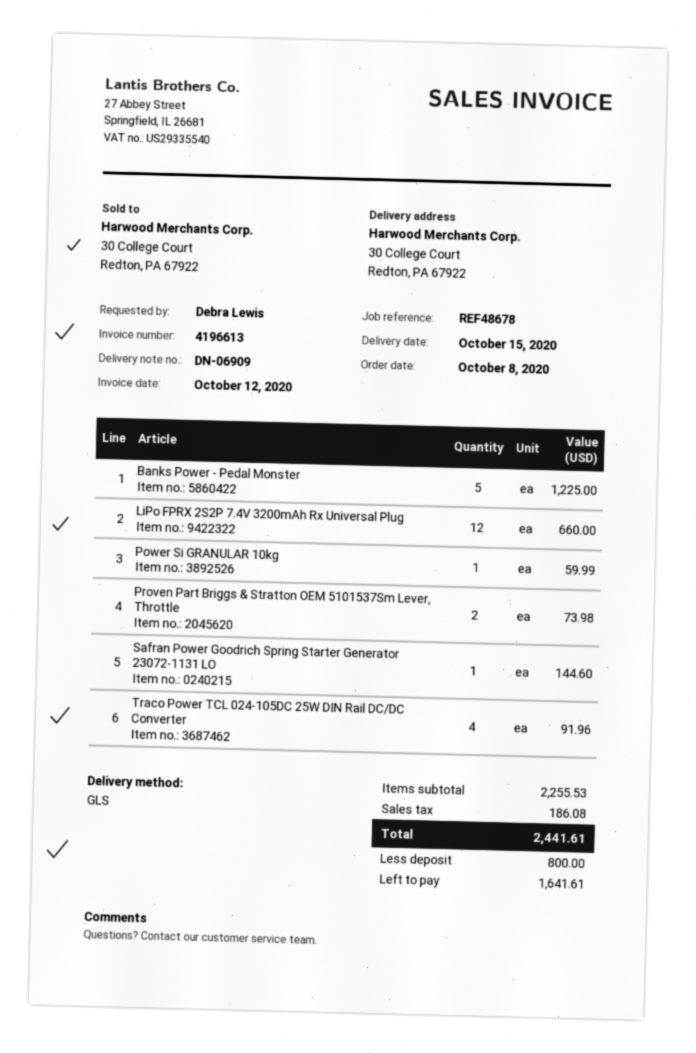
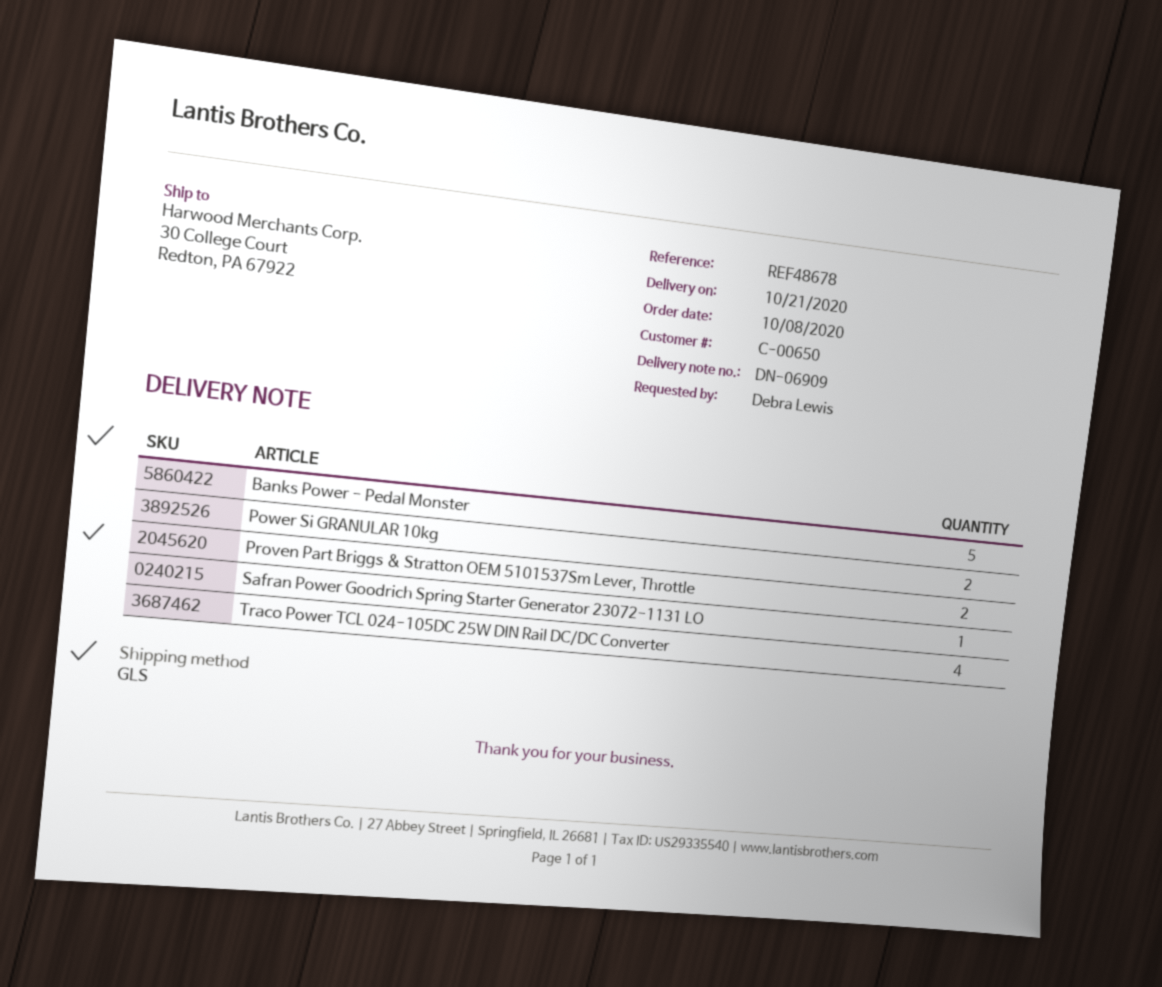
delivery date: 2020-10-15 -> 2020-10-21
LiPo FPRX 2S2P 7.4V 3200mAh Rx Universal Plug: 12 -> none
Power Si GRANULAR 10kg: 1 -> 2

